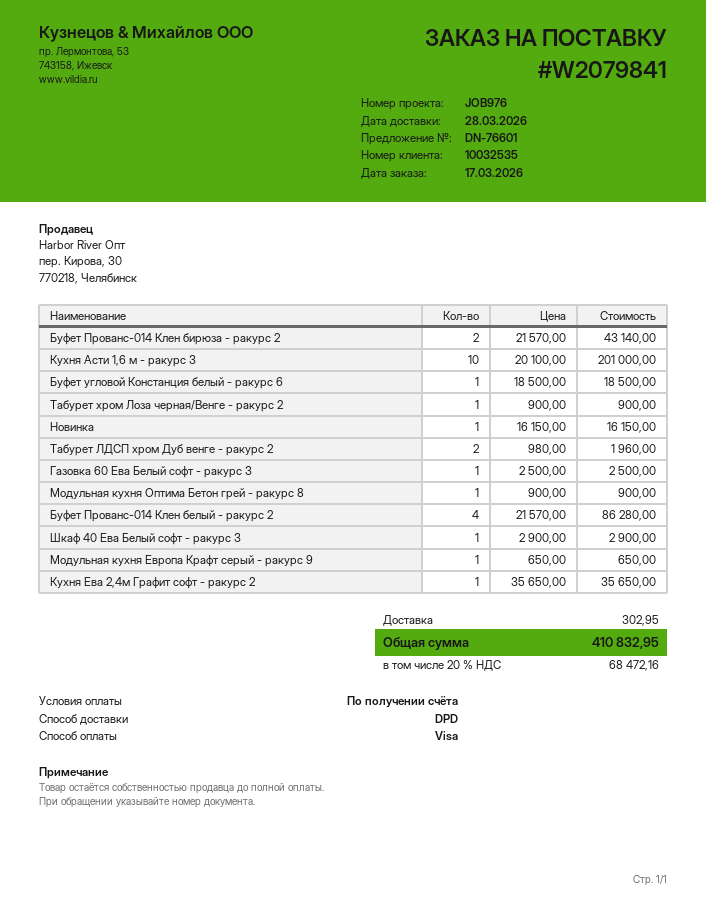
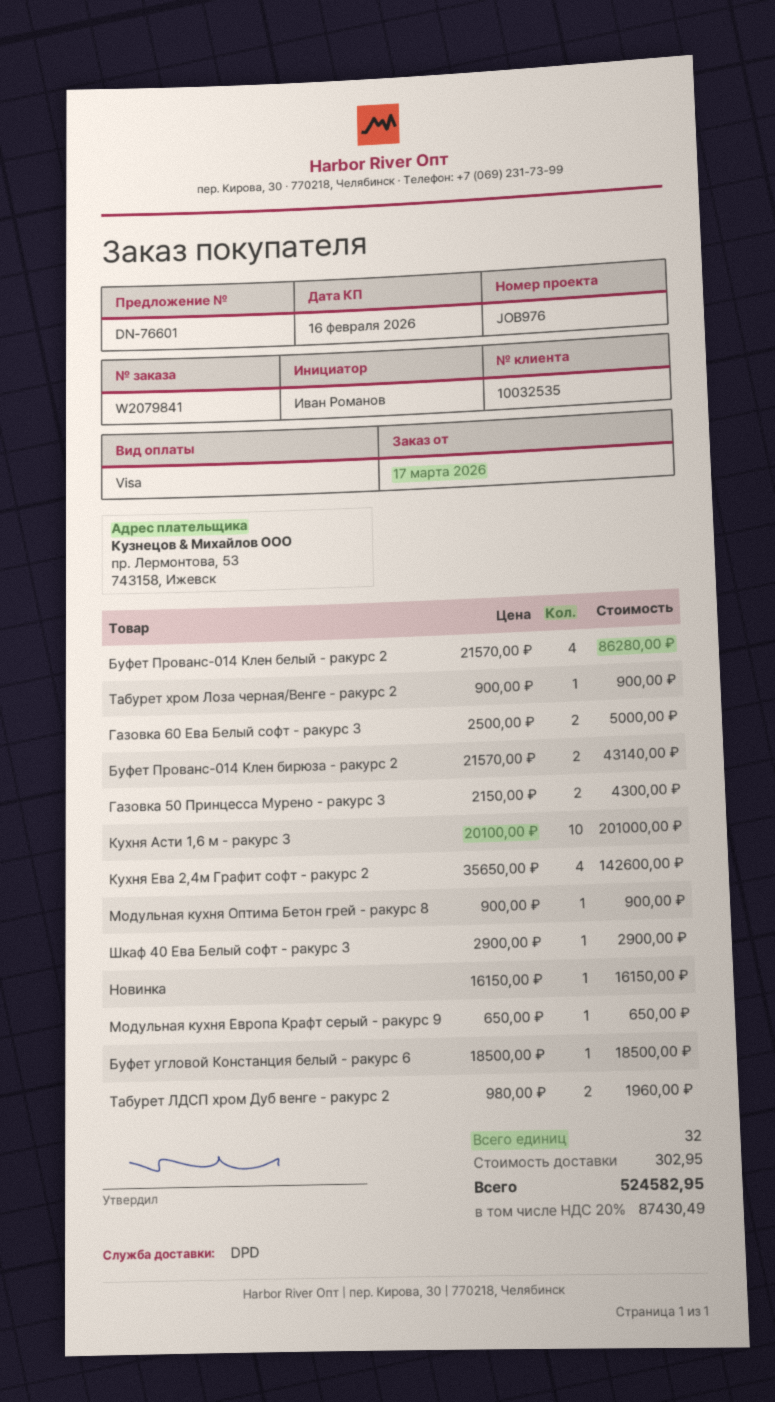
Газовка 60 Ева Белый софт - ракурс 3: 1 x 2500.00 = 2500.00 -> 2 x 2500.00 = 5000.00
Кухня Ева 2,4м Графит софт - ракурс 2: 1 x 35650.00 = 35650.00 -> 4 x 35650.00 = 142600.00
Газовка 50 Принцесса Мурено - ракурс 3: none -> 2 x 2150.00 = 4300.00
tax: 20% = 68472.16 -> 20% = 87430.49
total: 410832.95 -> 524582.95

